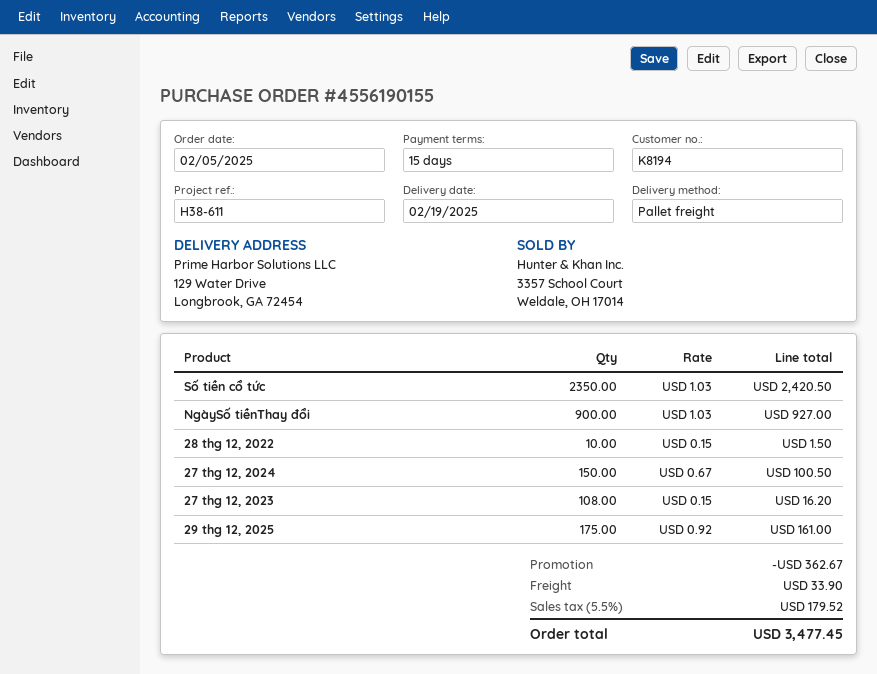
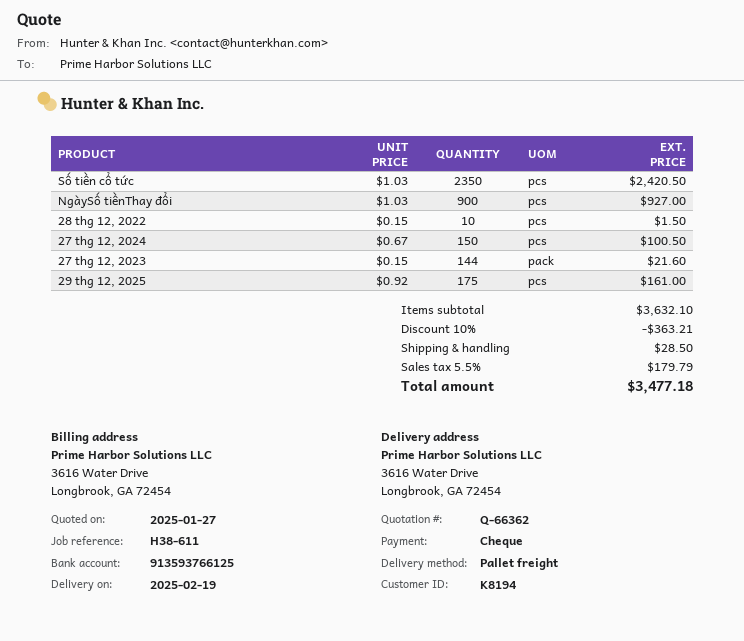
ship to: 129 Water Drive, Longbrook, GA 72454 -> 3616 Water Drive, Longbrook, GA 72454
27 thg 12, 2023: 108 x 0.15 = 16.20 -> 144 x 0.15 = 21.60
discount: 362.67 -> 363.21
shipping: 33.90 -> 28.50
tax: 5.5% = 179.52 -> 5.5% = 179.79
total: 3477.45 -> 3477.18

